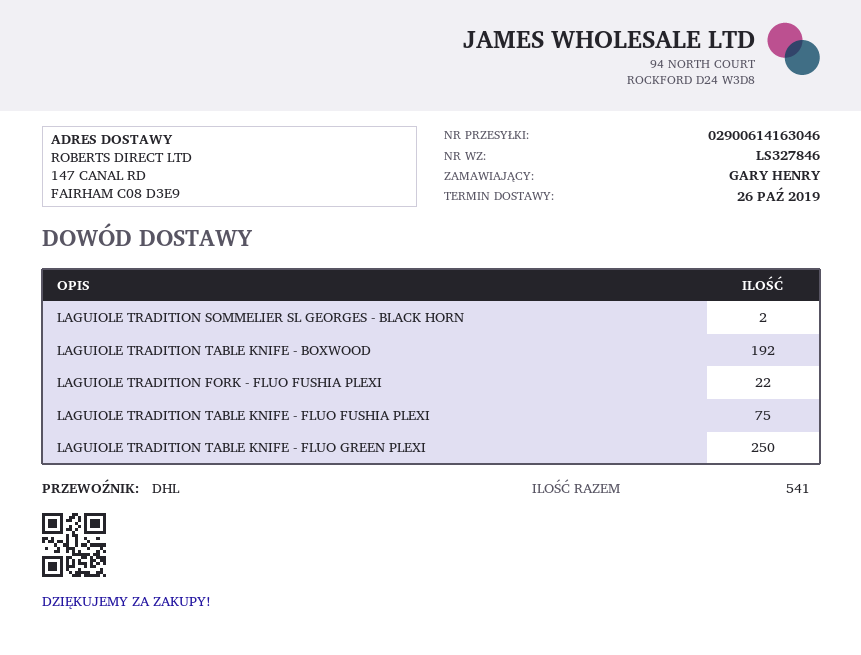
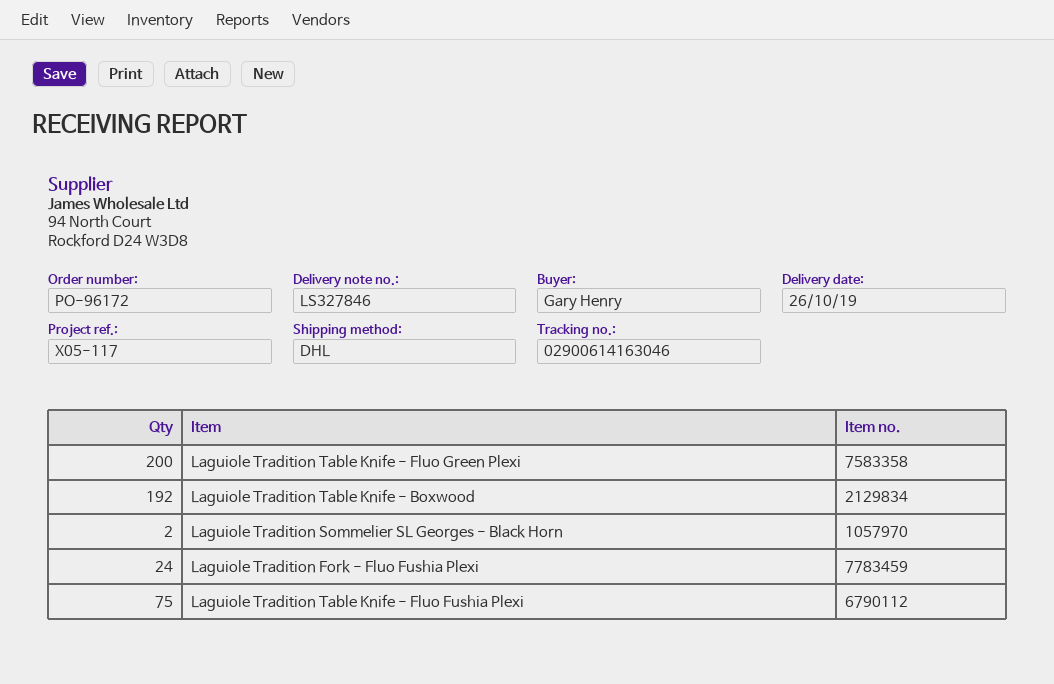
LAGUIOLE TRADITION FORK - FLUO FUSHIA PLEXI: 22 -> 24
LAGUIOLE TRADITION TABLE KNIFE - FLUO GREEN PLEXI: 250 -> 200

